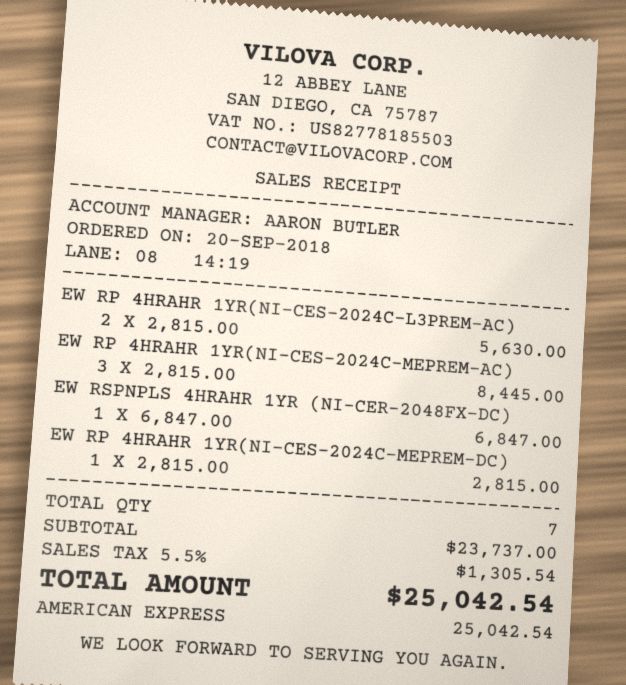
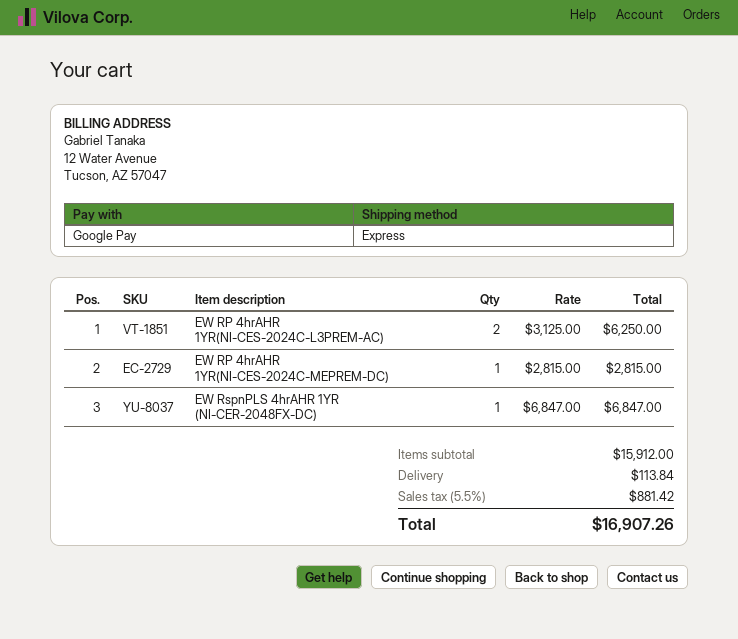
payment method: American Express -> Google Pay
EW RP 4HRAHR 1YR(NI-CES-2024C-L3PREM-AC): 2 x 2815.00 = 5630.00 -> 2 x 3125.00 = 6250.00
EW RP 4HRAHR 1YR(NI-CES-2024C-MEPREM-AC): 3 x 2815.00 = 8445.00 -> none
subtotal: 23737.00 -> 15912.00
shipping: none -> 113.84
tax: 5.5% = 1305.54 -> 5.5% = 881.42
total: 25042.54 -> 16907.26

